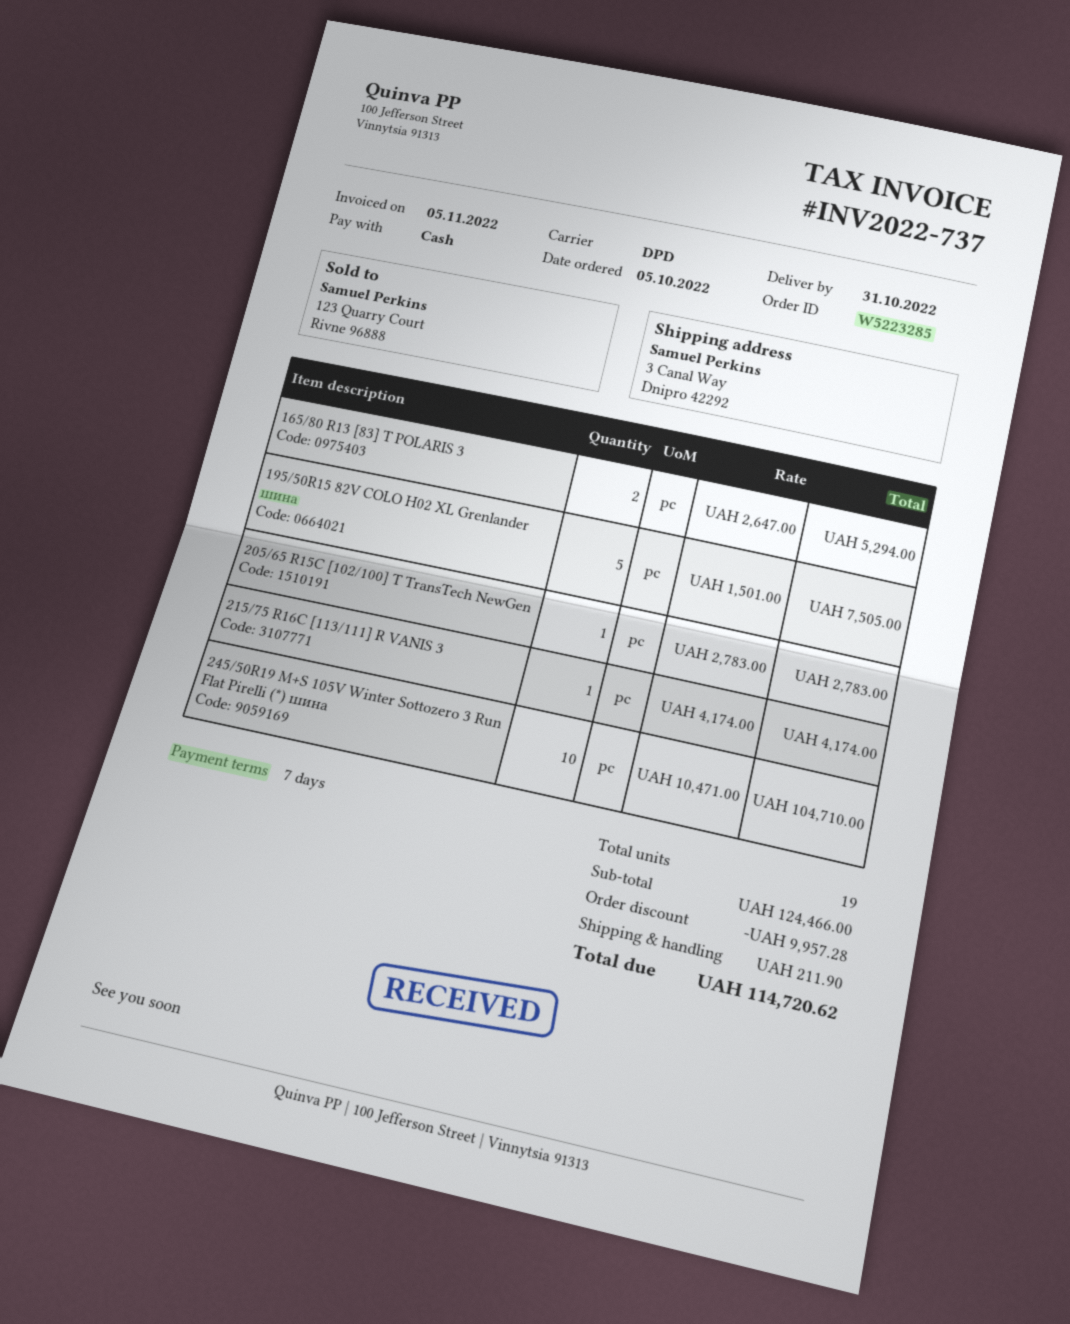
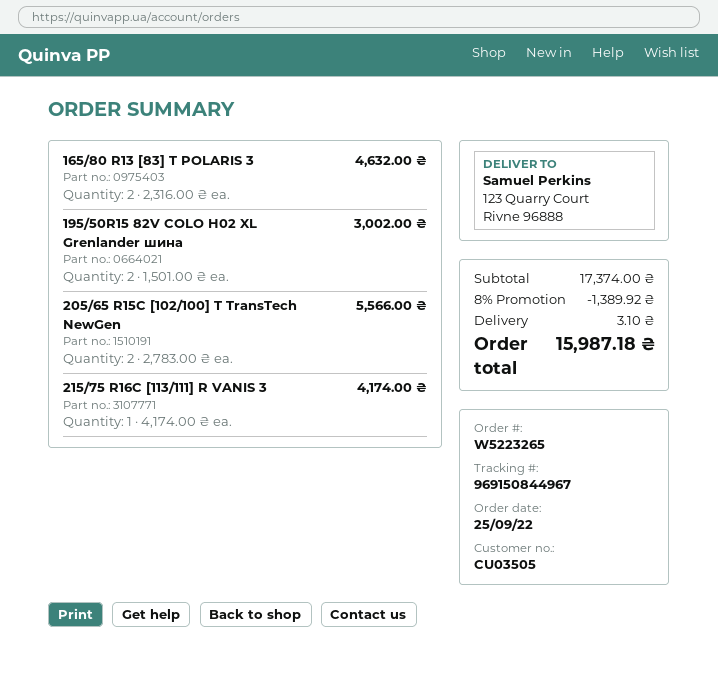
order number: W5223285 -> W5223265
order date: 2022-10-05 -> 2022-09-25
ship to: 3 Canal Way, Dnipro 42292 -> 123 Quarry Court, Rivne 96888
165/80 R13 [83] T POLARIS 3: 2 x 2647.00 = 5294.00 -> 2 x 2316.00 = 4632.00
195/50R15 82V COLO H02 XL Grenlander шина: 5 x 1501.00 = 7505.00 -> 2 x 1501.00 = 3002.00
205/65 R15C [102/100] T TransTech NewGen: 1 x 2783.00 = 2783.00 -> 2 x 2783.00 = 5566.00
245/50R19 M+S 105V Winter Sottozero 3 Run Flat Pirelli (*) шина: 10 x 10471.00 = 104710.00 -> none
subtotal: 124466.00 -> 17374.00
discount: 9957.28 -> 1389.92
shipping: 211.90 -> 3.10
total: 114720.62 -> 15987.18

